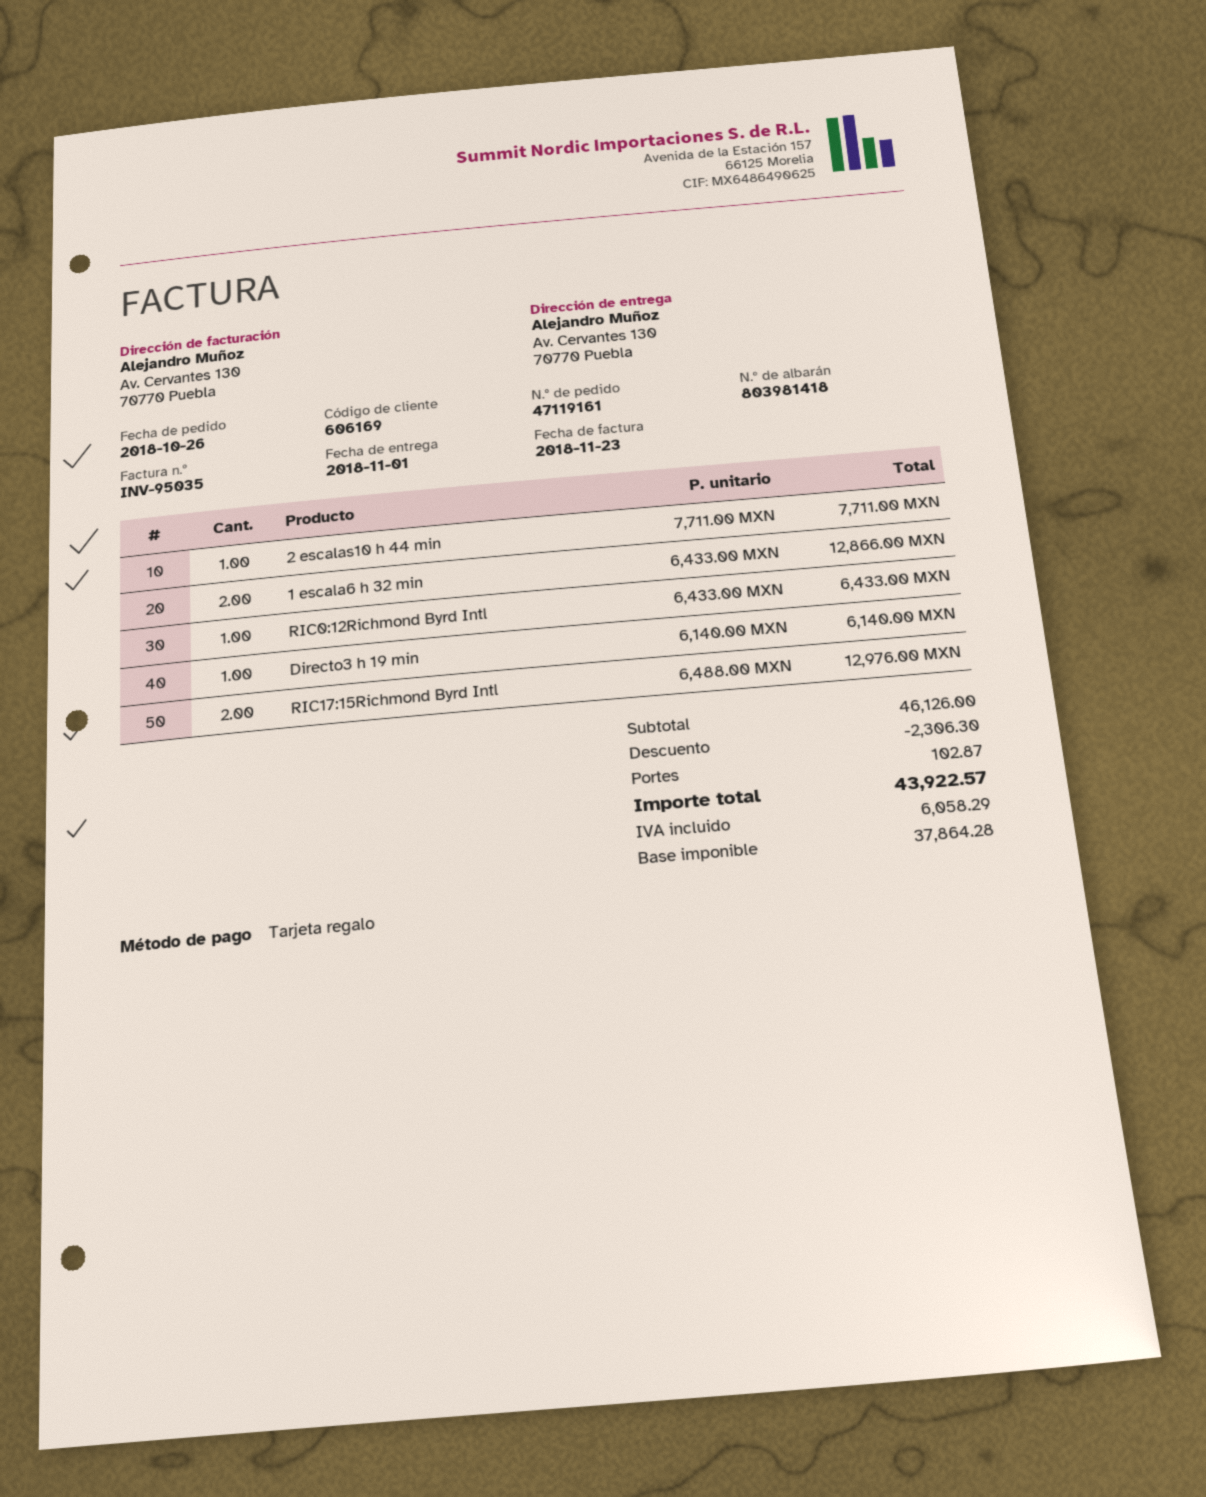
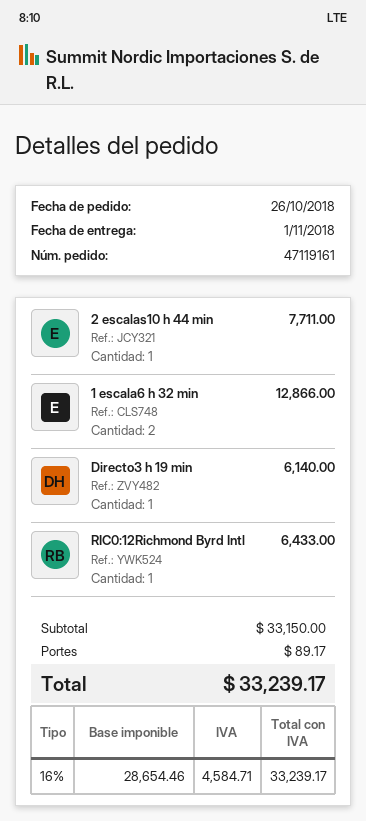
RIC17:15Richmond Byrd Intl: 2 for 12976.00 -> none
subtotal: 46126.00 -> 33150.00
discount: 2306.30 -> none
shipping: 102.87 -> 89.17
net: 37864.28 -> 28654.46
tax: 6058.29 -> 4584.71
total: 43922.57 -> 33239.17

